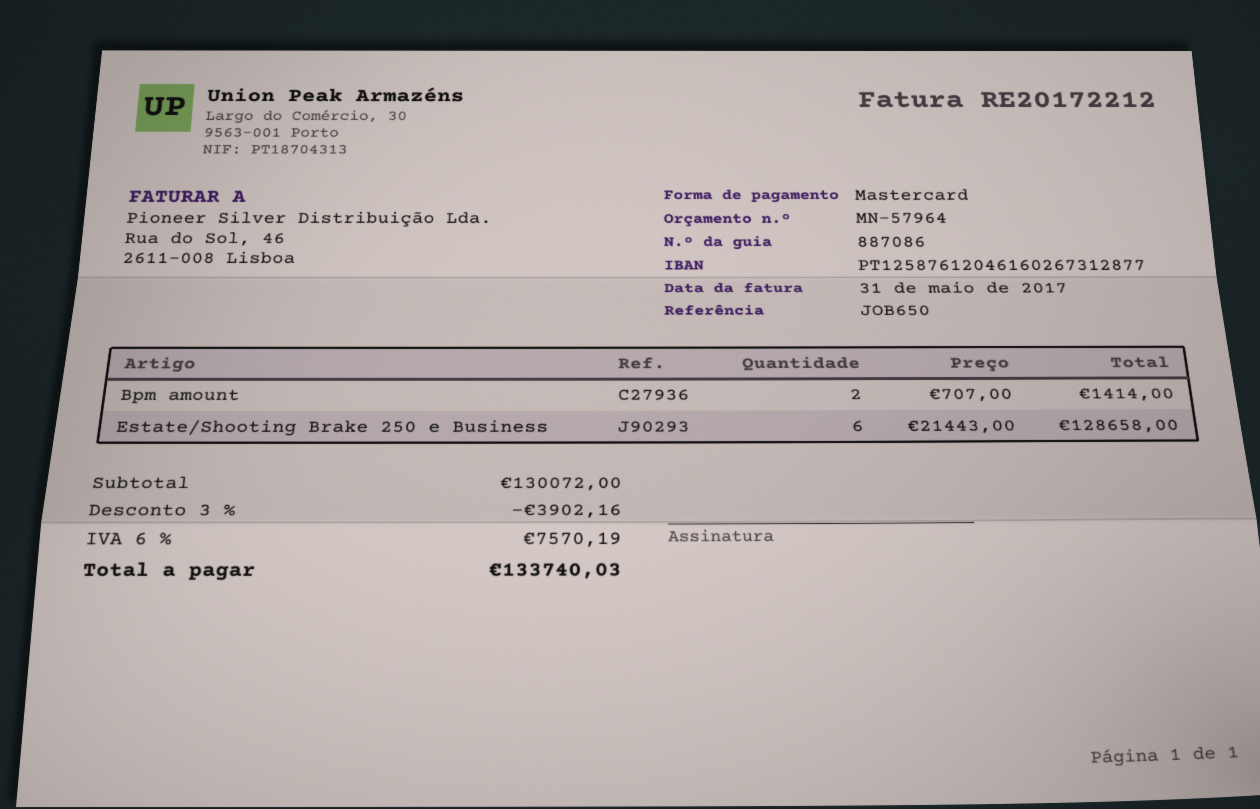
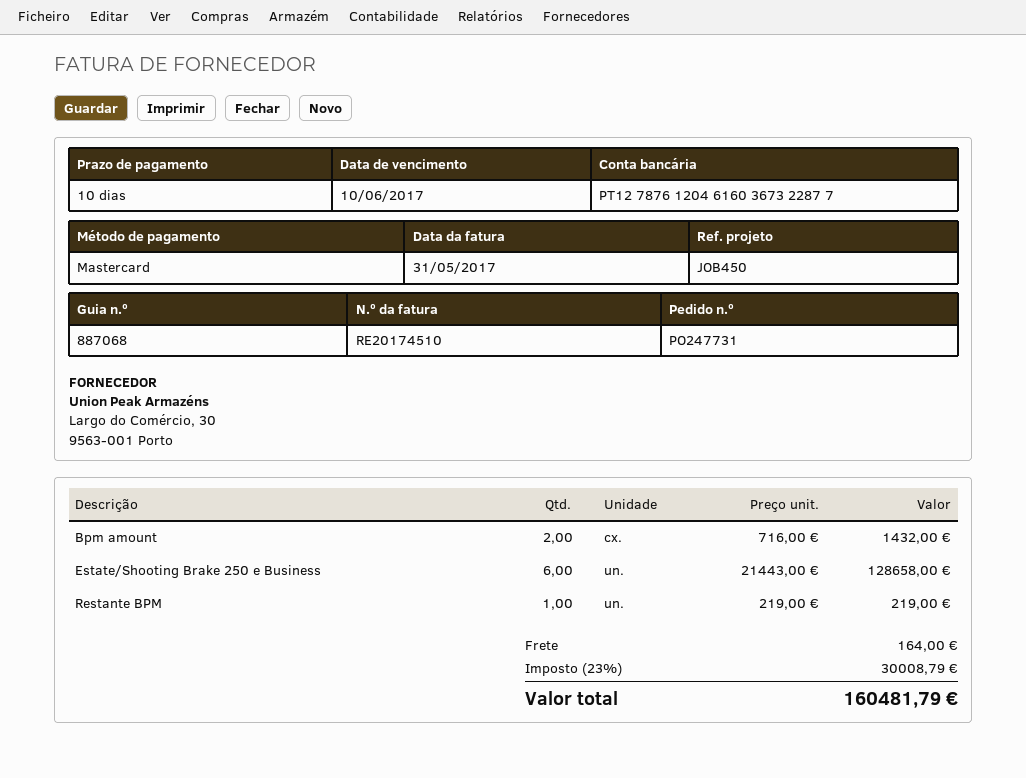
delivery note number: 887086 -> 887068
invoice number: RE20172212 -> RE20174510
reference: JOB650 -> JOB450
bank account: PT12587612046160267312877 -> PT12787612046160367322877
Bpm amount: 2 x 707.00 = 1414.00 -> 2 x 716.00 = 1432.00
Restante BPM: none -> 1 x 219.00 = 219.00
discount: 3% = 3902.16 -> none
shipping: none -> 164.00
tax: 6% = 7570.19 -> 23% = 30008.79
total: 133740.03 -> 160481.79

